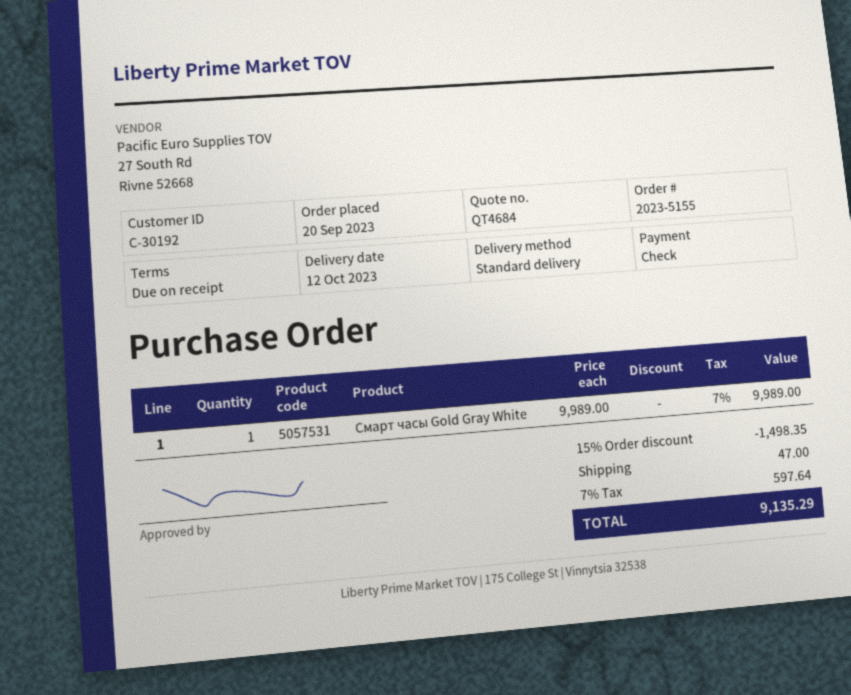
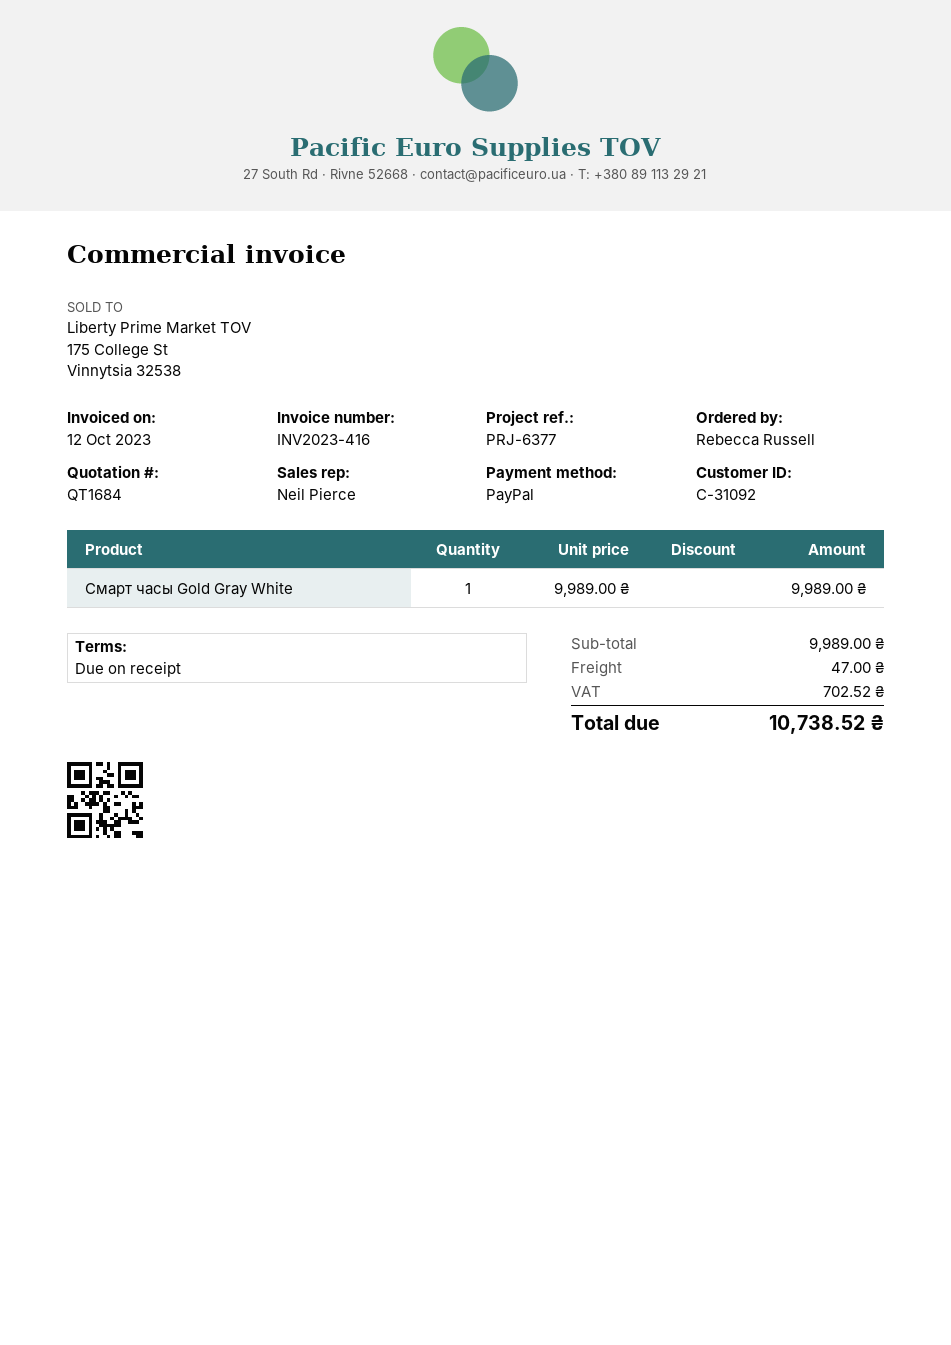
quote number: QT4684 -> QT1684
customer number: C-30192 -> C-31092
payment method: cheque -> PayPal
discount: 15% = 1498.35 -> none
tax: 597.64 -> 702.52
total: 9135.29 -> 10738.52

